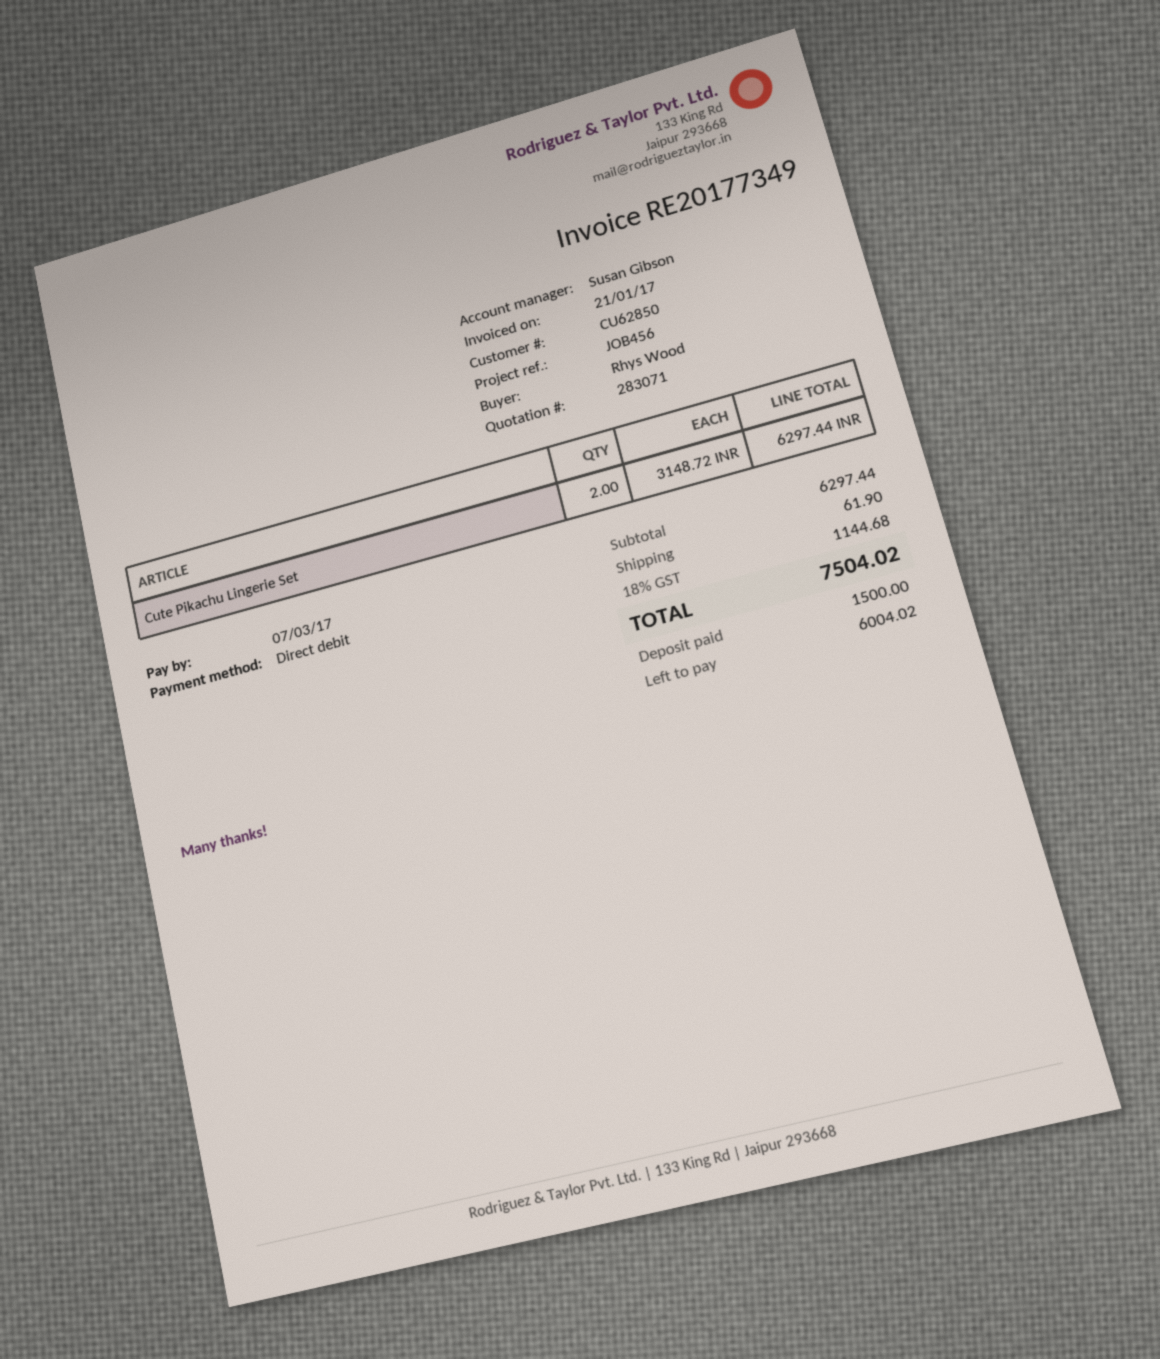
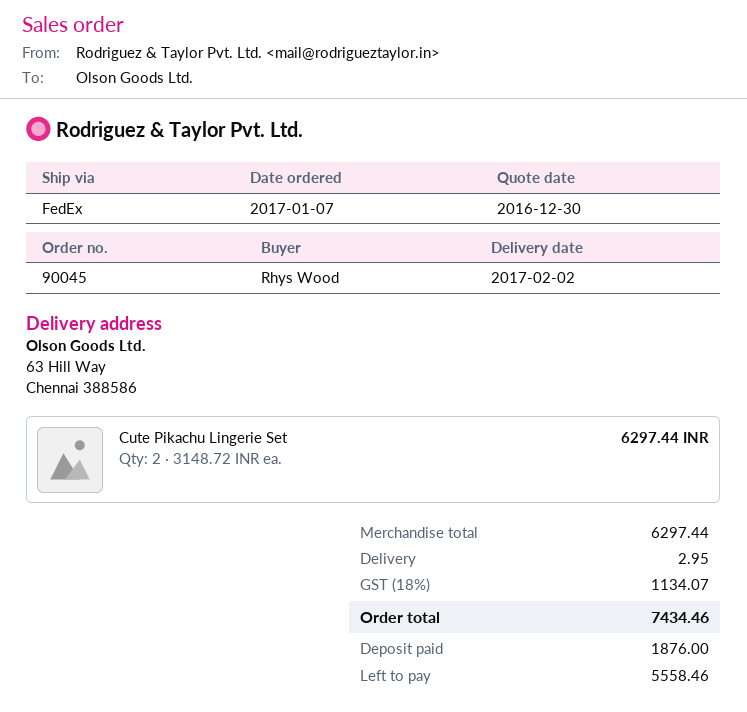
shipping: 61.90 -> 2.95
tax: 18% = 1144.68 -> 18% = 1134.07
total: 7504.02 -> 7434.46
deposit: 1500.00 -> 1876.00
balance: 6004.02 -> 5558.46

